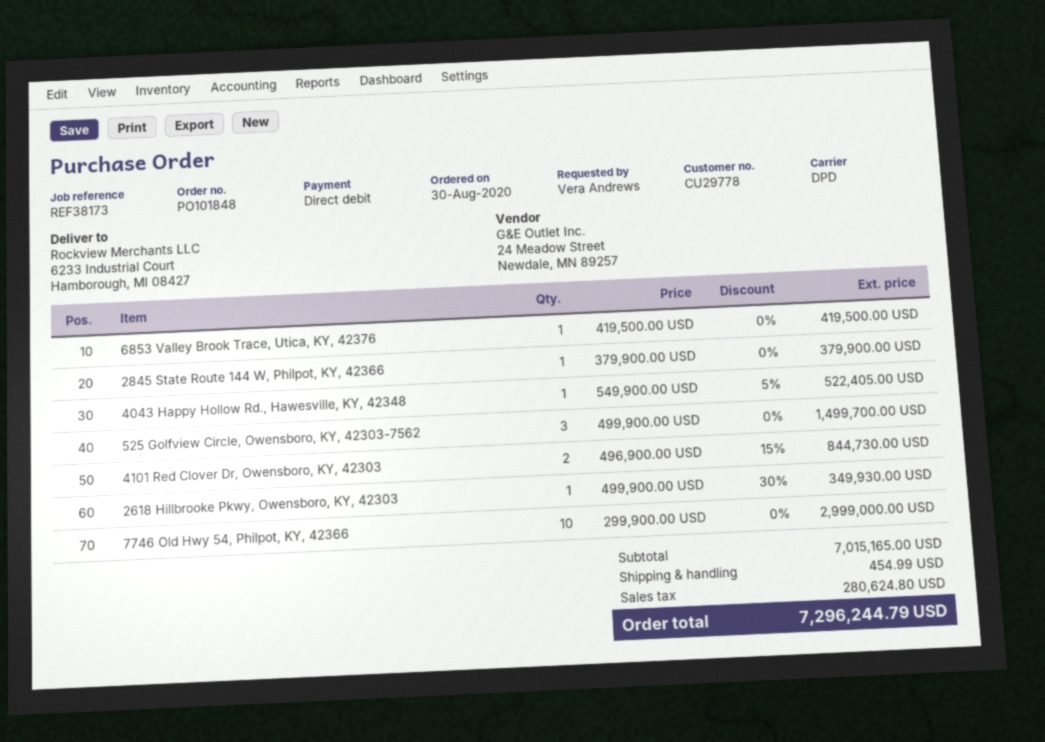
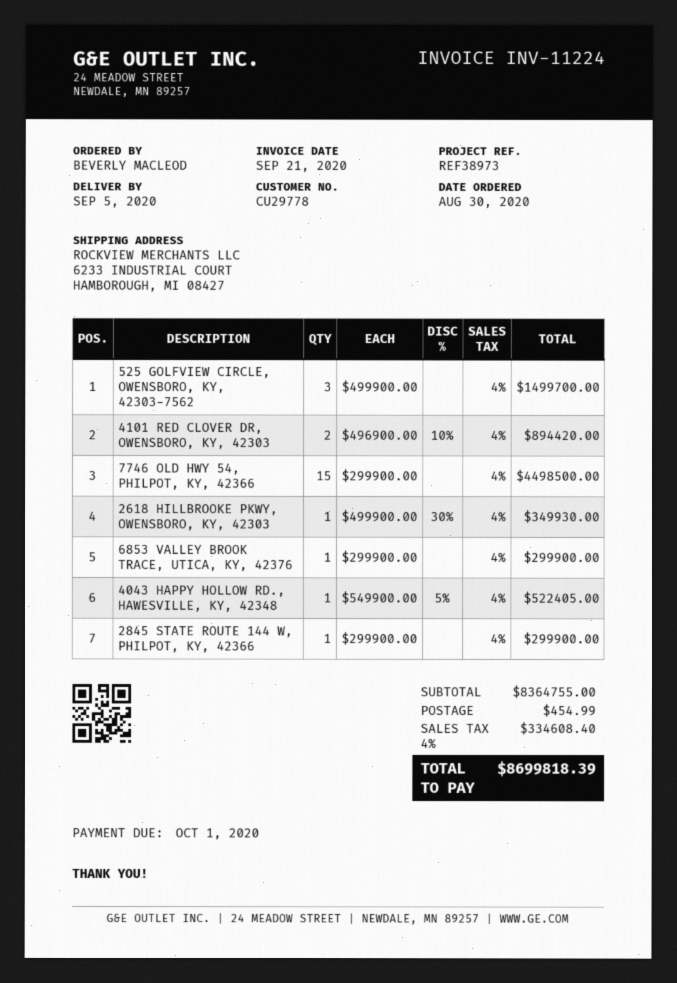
reference: REF38173 -> REF38973
ordered by: Vera Andrews -> BEVERLY MACLEOD
6853 Valley Brook Trace, Utica, KY, 42376: 1 x 419500.00 = 419500.00 -> 1 x 299900.00 = 299900.00
2845 State Route 144 W, Philpot, KY, 42366: 1 x 379900.00 = 379900.00 -> 1 x 299900.00 = 299900.00
4101 Red Clover Dr, Owensboro, KY, 42303: 2 x 496900.00 - 15% = 844730.00 -> 2 x 496900.00 - 10% = 894420.00
7746 Old Hwy 54, Philpot, KY, 42366: 10 x 299900.00 = 2999000.00 -> 15 x 299900.00 = 4498500.00
subtotal: 7015165.00 -> 8364755.00
tax: 280624.80 -> 334608.40
total: 7296244.79 -> 8699818.39

